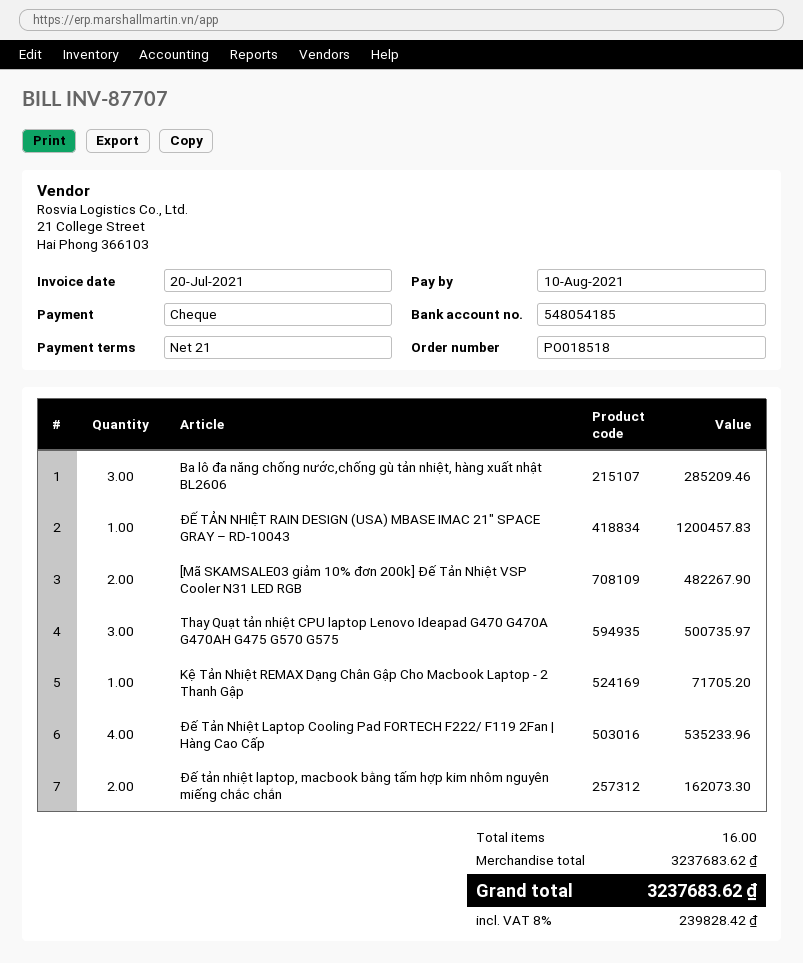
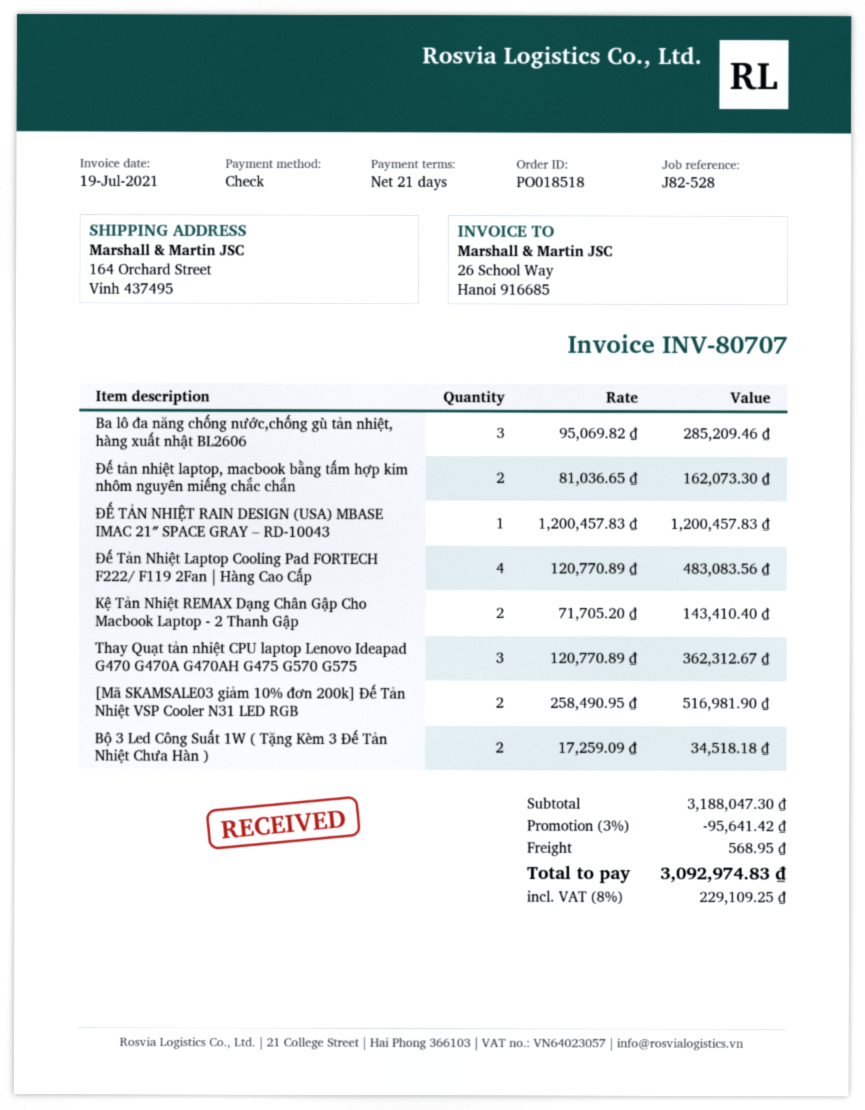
invoice number: INV-87707 -> INV-80707
invoice date: 2021-07-20 -> 2021-07-19
[Mã SKAMSALE03 giảm 10% đơn 200k] Đế Tản Nhiệt VSP Cooler N31 LED RGB: 2 for 482267.90 -> 2 for 516981.90
Thay Quạt tản nhiệt CPU laptop Lenovo Ideapad G470 G470A G470AH G475 G570 G575: 3 for 500735.97 -> 3 for 362312.67
Kệ Tản Nhiệt REMAX Dạng Chân Gập Cho Macbook Laptop - 2 Thanh Gập: 1 for 71705.20 -> 2 for 143410.40
Đế Tản Nhiệt Laptop Cooling Pad FORTECH F222/ F119 2Fan | Hàng Cao Cấp: 4 for 535233.96 -> 4 for 483083.56
Bộ 3 Led Công Suất 1W ( Tặng Kèm 3 Đế Tản Nhiệt Chưa Hàn ): none -> 2 for 34518.18
subtotal: 3237683.62 -> 3188047.30
discount: none -> 3% = 95641.42
shipping: none -> 568.95
tax: 8% = 239828.42 -> 8% = 229109.25
total: 3237683.62 -> 3092974.83

